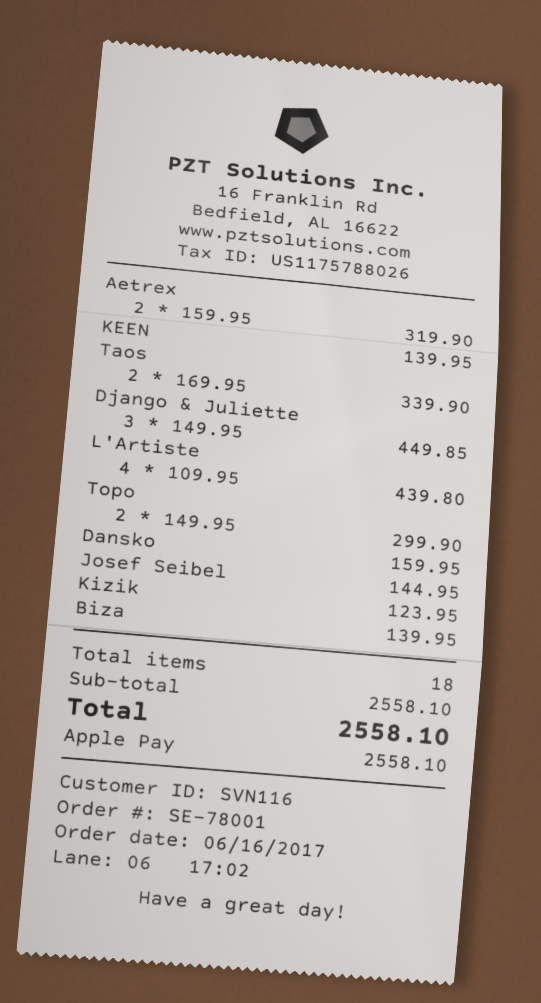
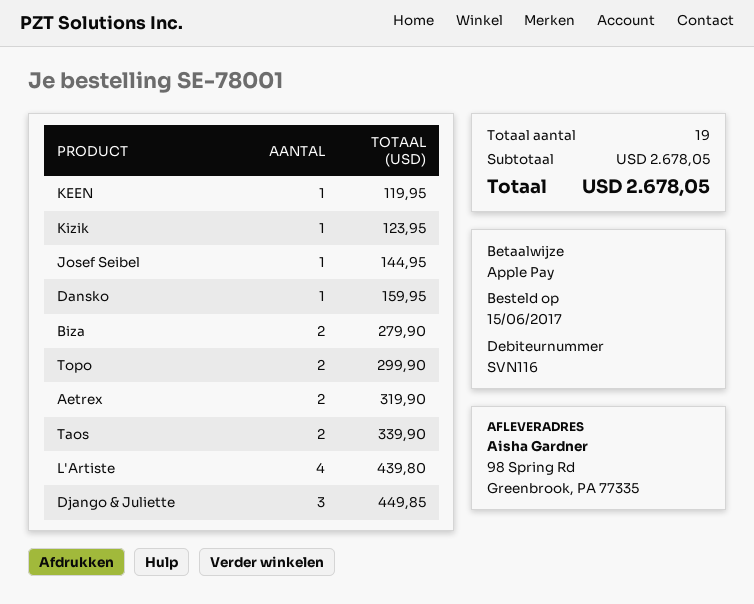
order date: 2017-06-16 -> 2017-06-15
KEEN: 1 for 139.95 -> 1 for 119.95
Biza: 1 for 139.95 -> 2 for 279.90
total quantity: 18 -> 19
subtotal: 2558.10 -> 2678.05
total: 2558.10 -> 2678.05

